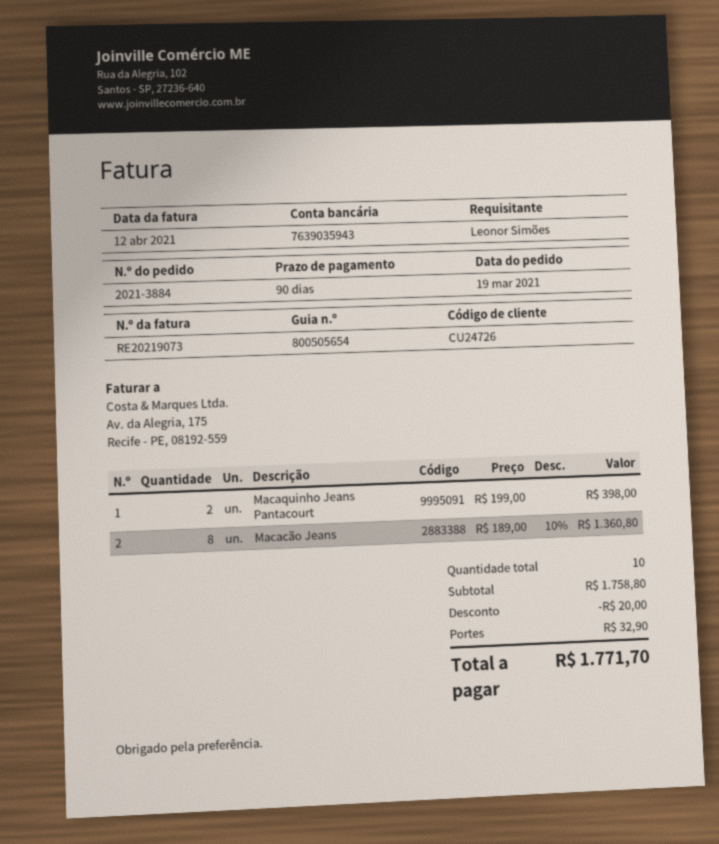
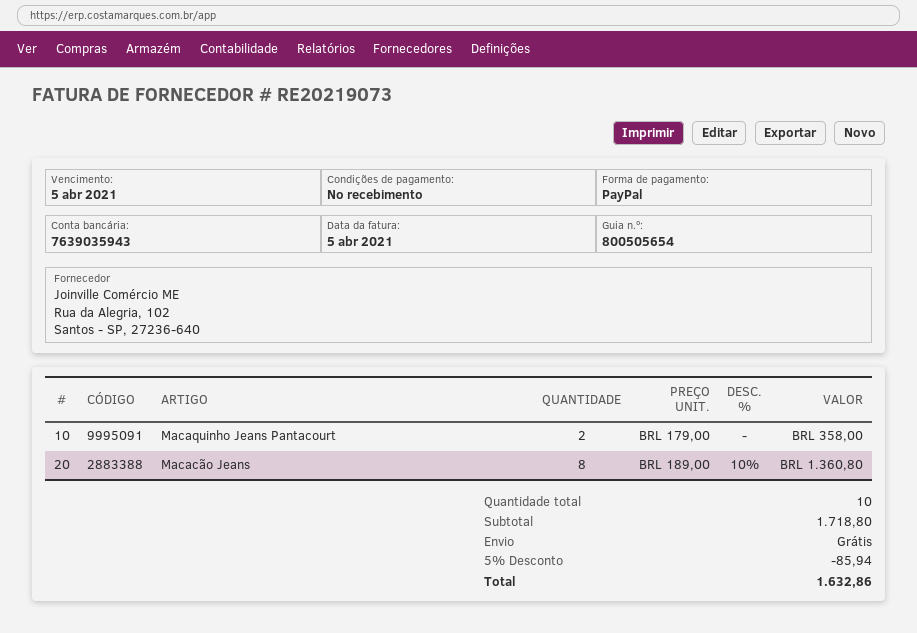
invoice date: 2021-04-12 -> 2021-04-05
payment terms: 90 days -> on receipt
Macaquinho Jeans Pantacourt: 2 x 199.00 = 398.00 -> 2 x 179.00 = 358.00
subtotal: 1758.80 -> 1718.80
discount: 20.00 -> 85.94
shipping: 32.90 -> 0.00
total: 1771.70 -> 1632.86

